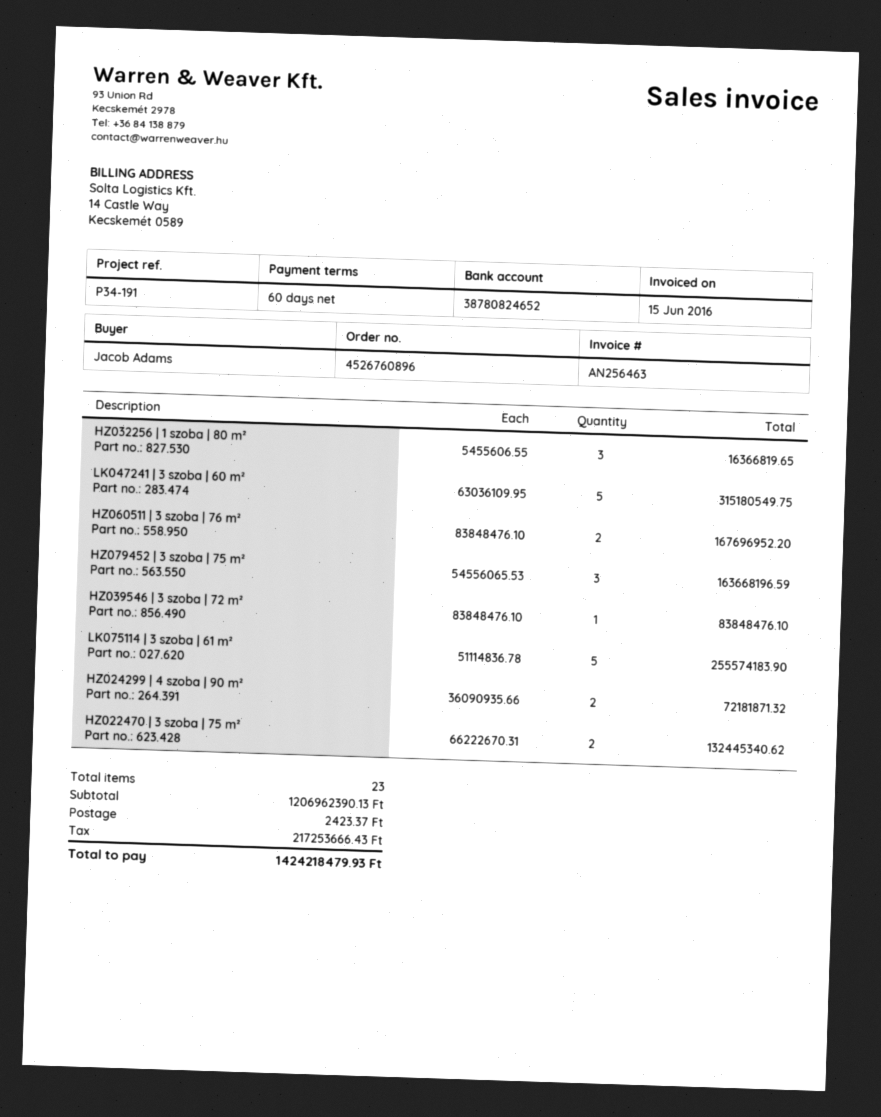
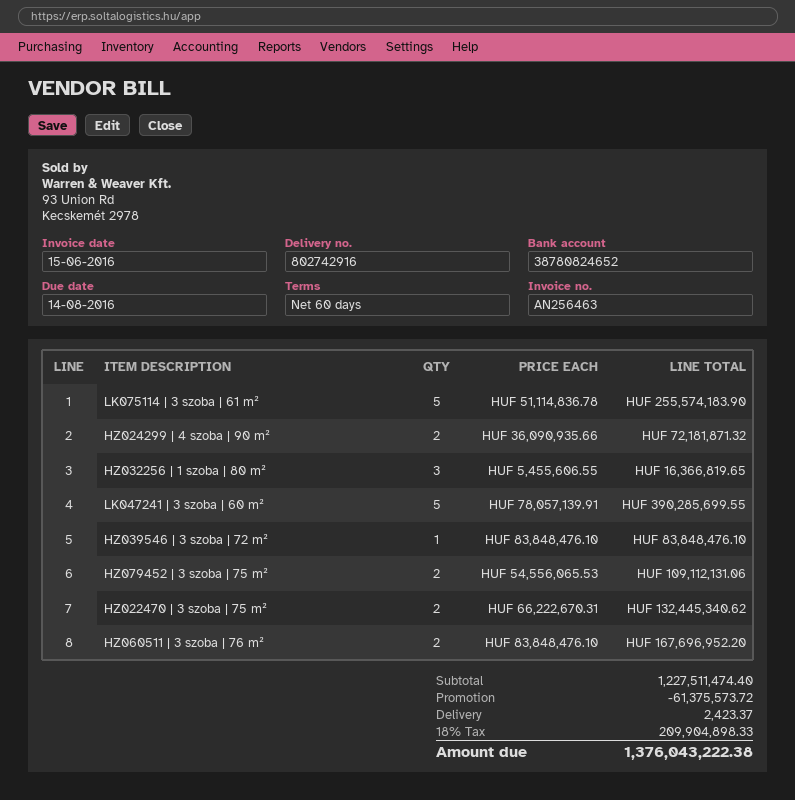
LK047241 | 3 szoba | 60 m²: 5 x 63036109.95 = 315180549.75 -> 5 x 78057139.91 = 390285699.55
HZ079452 | 3 szoba | 75 m²: 3 x 54556065.53 = 163668196.59 -> 2 x 54556065.53 = 109112131.06
subtotal: 1206962390.13 -> 1227511474.40
discount: none -> 61375573.72
tax: 217253666.43 -> 209904898.33
total: 1424218479.93 -> 1376043222.38

